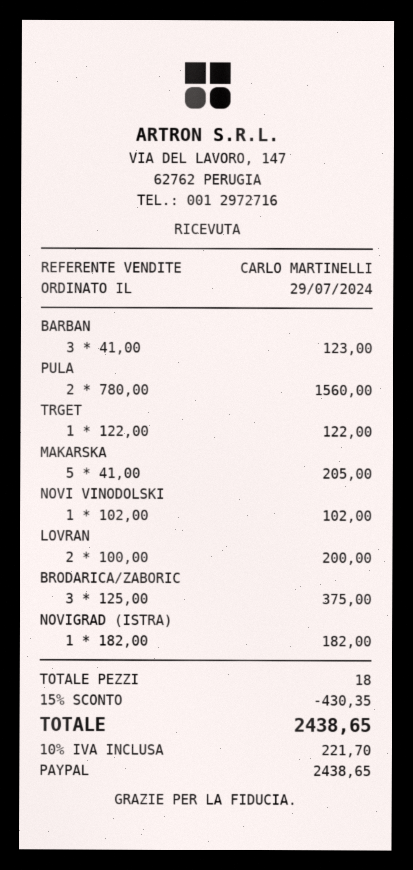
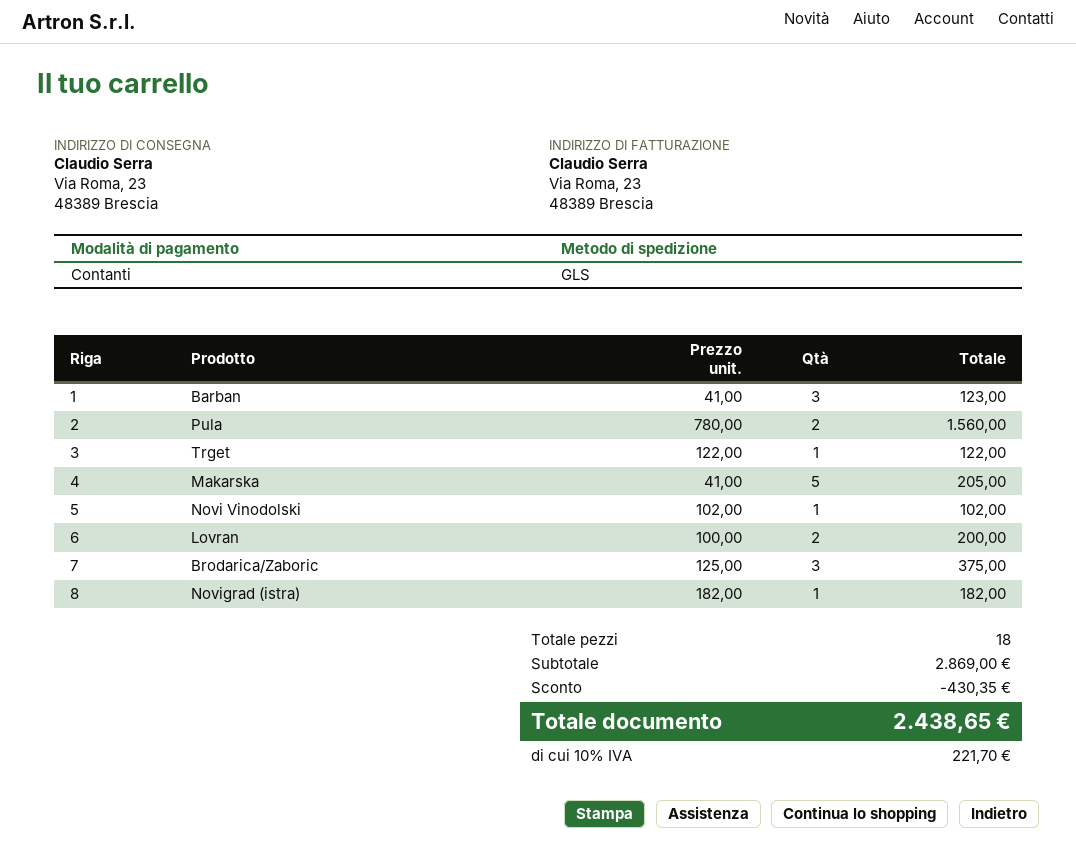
payment method: PayPal -> cash

